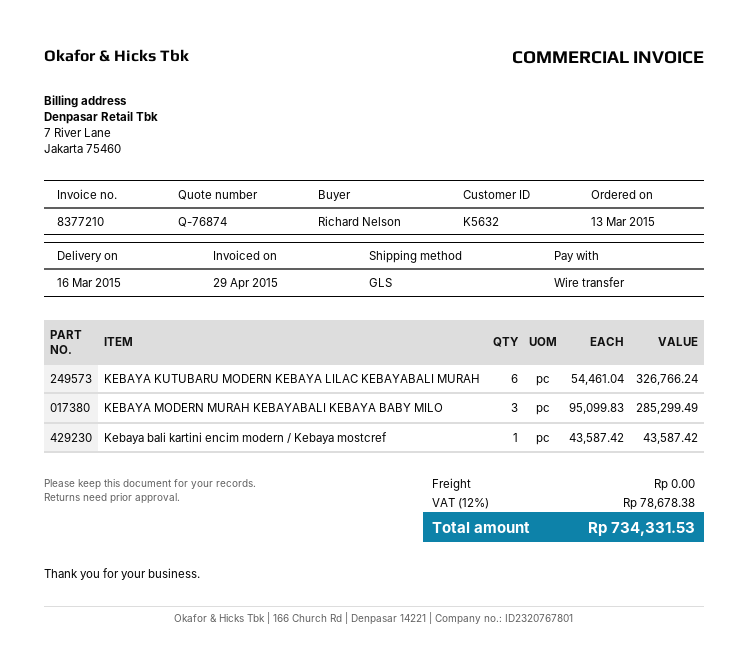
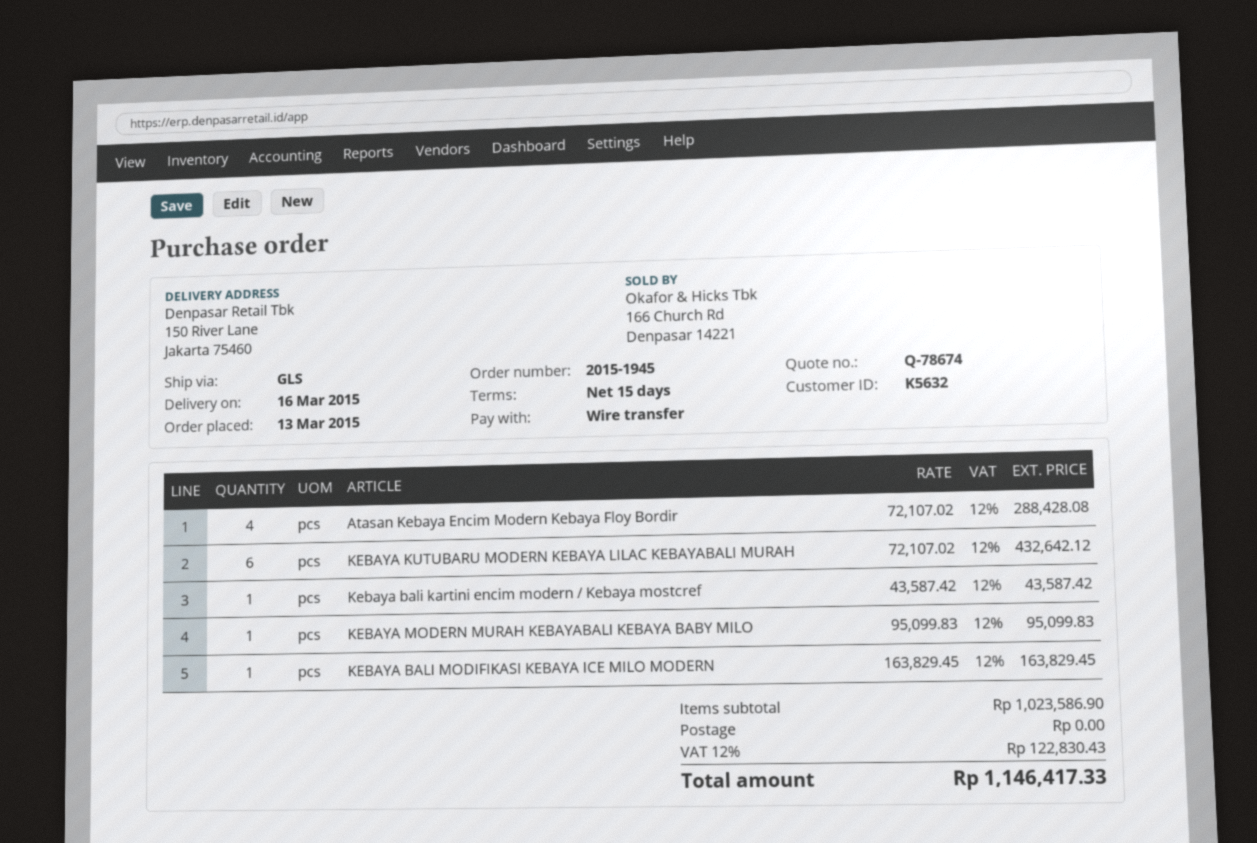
quote number: Q-76874 -> Q-78674
KEBAYA KUTUBARU MODERN KEBAYA LILAC KEBAYABALI MURAH: 6 x 54461.04 = 326766.24 -> 6 x 72107.02 = 432642.12
KEBAYA MODERN MURAH KEBAYABALI KEBAYA BABY MILO: 3 x 95099.83 = 285299.49 -> 1 x 95099.83 = 95099.83
Atasan Kebaya Encim Modern Kebaya Floy Bordir: none -> 4 x 72107.02 = 288428.08
KEBAYA BALI MODIFIKASI KEBAYA ICE MILO MODERN: none -> 1 x 163829.45 = 163829.45
tax: 12% = 78678.38 -> 12% = 122830.43
total: 734331.53 -> 1146417.33

